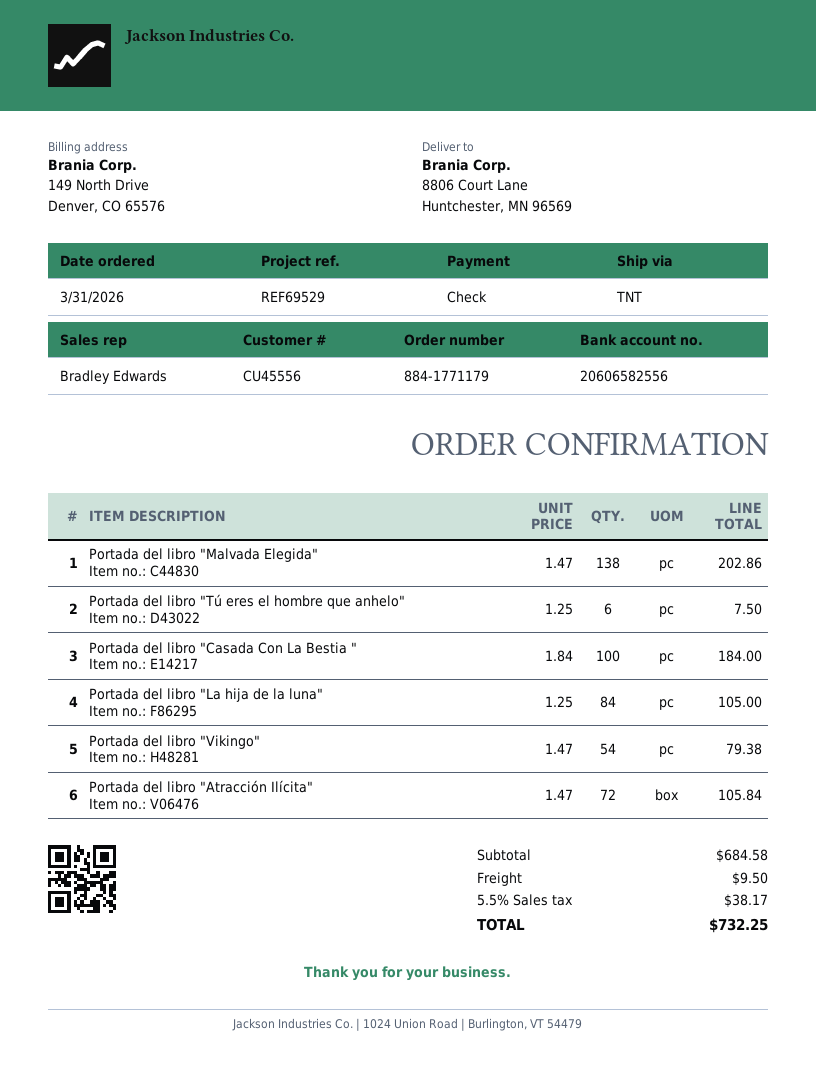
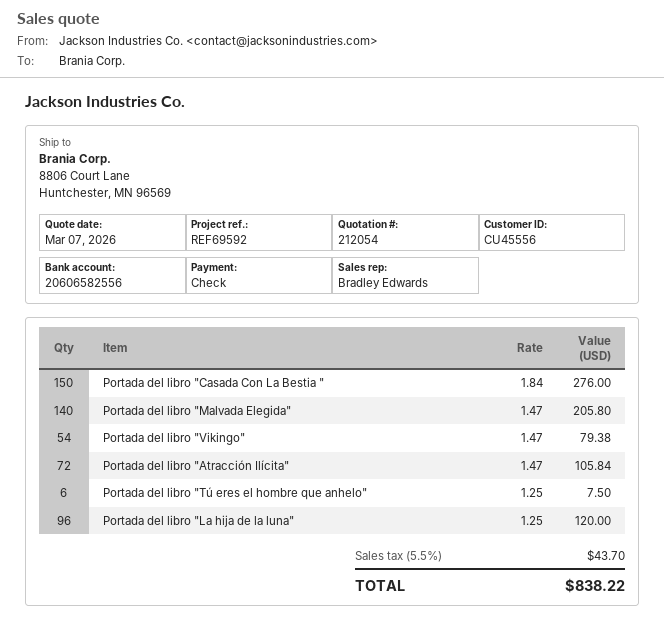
reference: REF69529 -> REF69592
Portada del libro "Malvada Elegida": 138 x 1.47 = 202.86 -> 140 x 1.47 = 205.80
Portada del libro "Casada Con La Bestia ": 100 x 1.84 = 184.00 -> 150 x 1.84 = 276.00
Portada del libro "La hija de la luna": 84 x 1.25 = 105.00 -> 96 x 1.25 = 120.00
shipping: 9.50 -> none
tax: 5.5% = 38.17 -> 5.5% = 43.70
total: 732.25 -> 838.22

